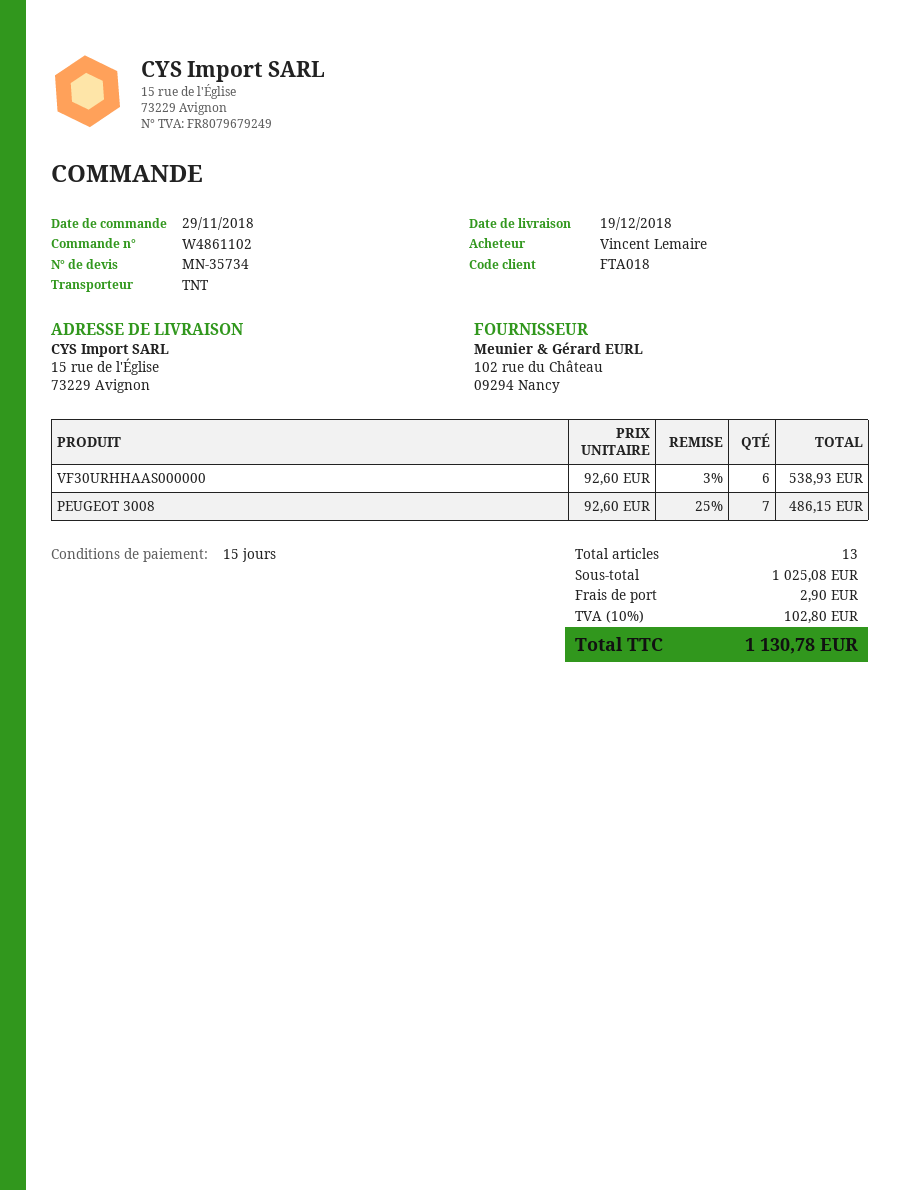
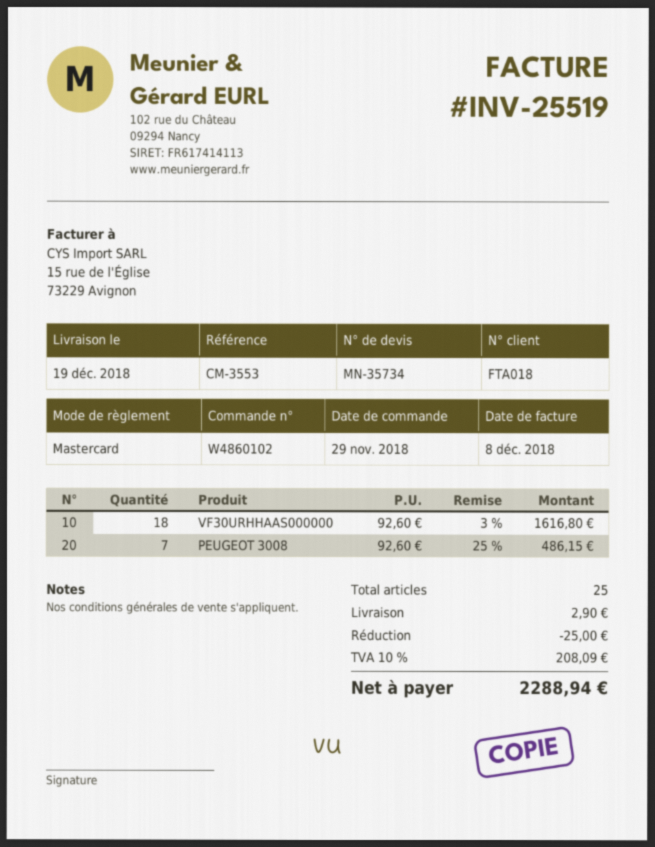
order number: W4861102 -> W4860102
VF30URHHAAS000000: 6 x 92.60 - 3% = 538.93 -> 18 x 92.60 - 3% = 1616.80
total quantity: 13 -> 25
discount: none -> 25.00
tax: 10% = 102.80 -> 10% = 208.09
total: 1130.78 -> 2288.94

